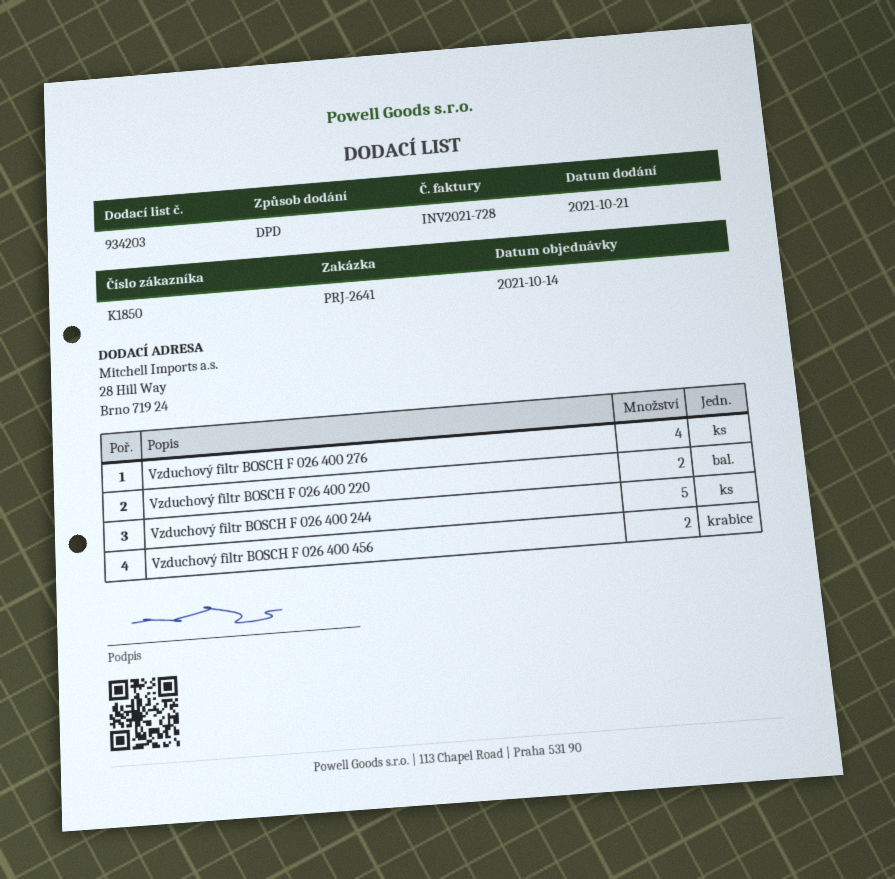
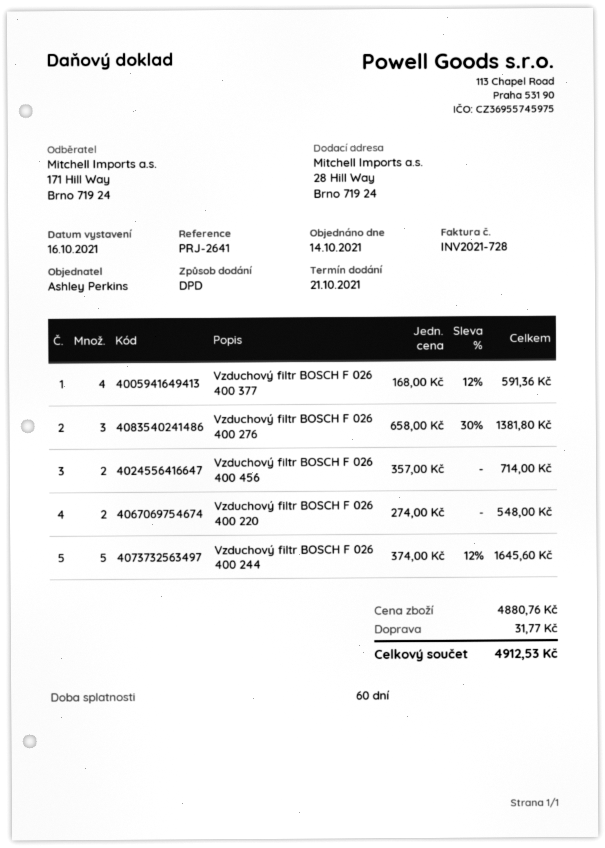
Vzduchový filtr BOSCH F 026 400 276: 4 -> 3
Vzduchový filtr BOSCH F 026 400 377: none -> 4

